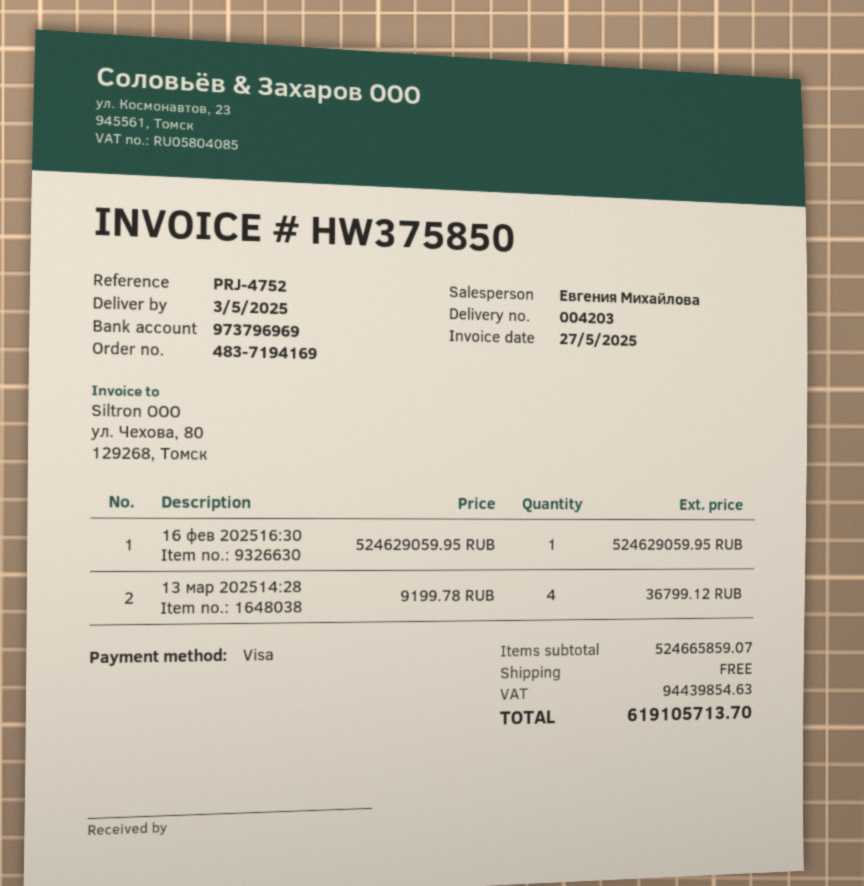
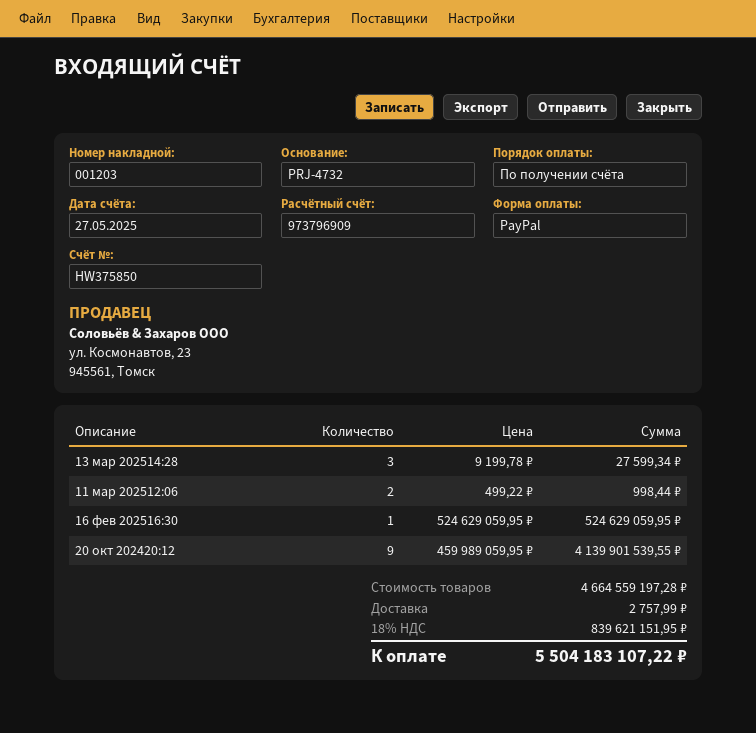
delivery note number: 004203 -> 001203
reference: PRJ-4752 -> PRJ-4732
payment method: Visa -> PayPal
bank account: 973796969 -> 973796909
13 мар 202514:28: 4 x 9199.78 = 36799.12 -> 3 x 9199.78 = 27599.34
11 мар 202512:06: none -> 2 x 499.22 = 998.44
20 окт 202420:12: none -> 9 x 459989059.95 = 4139901539.55
subtotal: 524665859.07 -> 4664559197.28
shipping: 0.00 -> 2757.99
tax: 94439854.63 -> 839621151.95
total: 619105713.70 -> 5504183107.22

